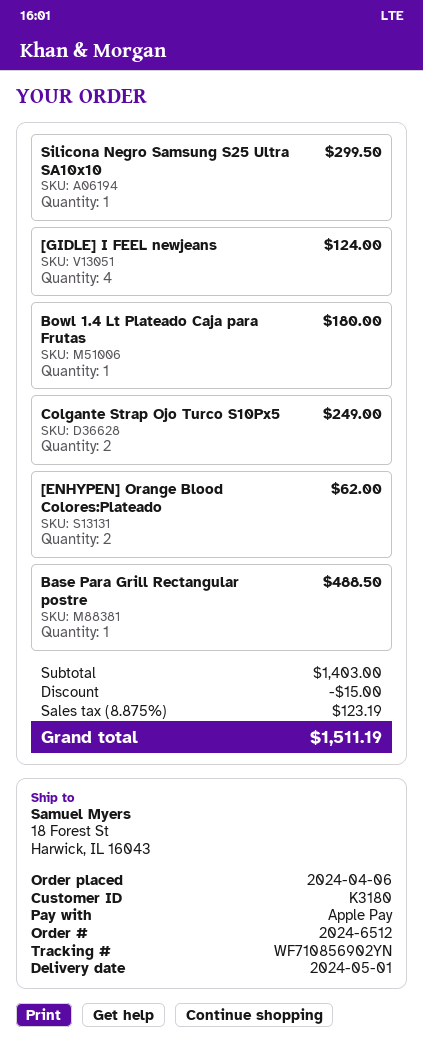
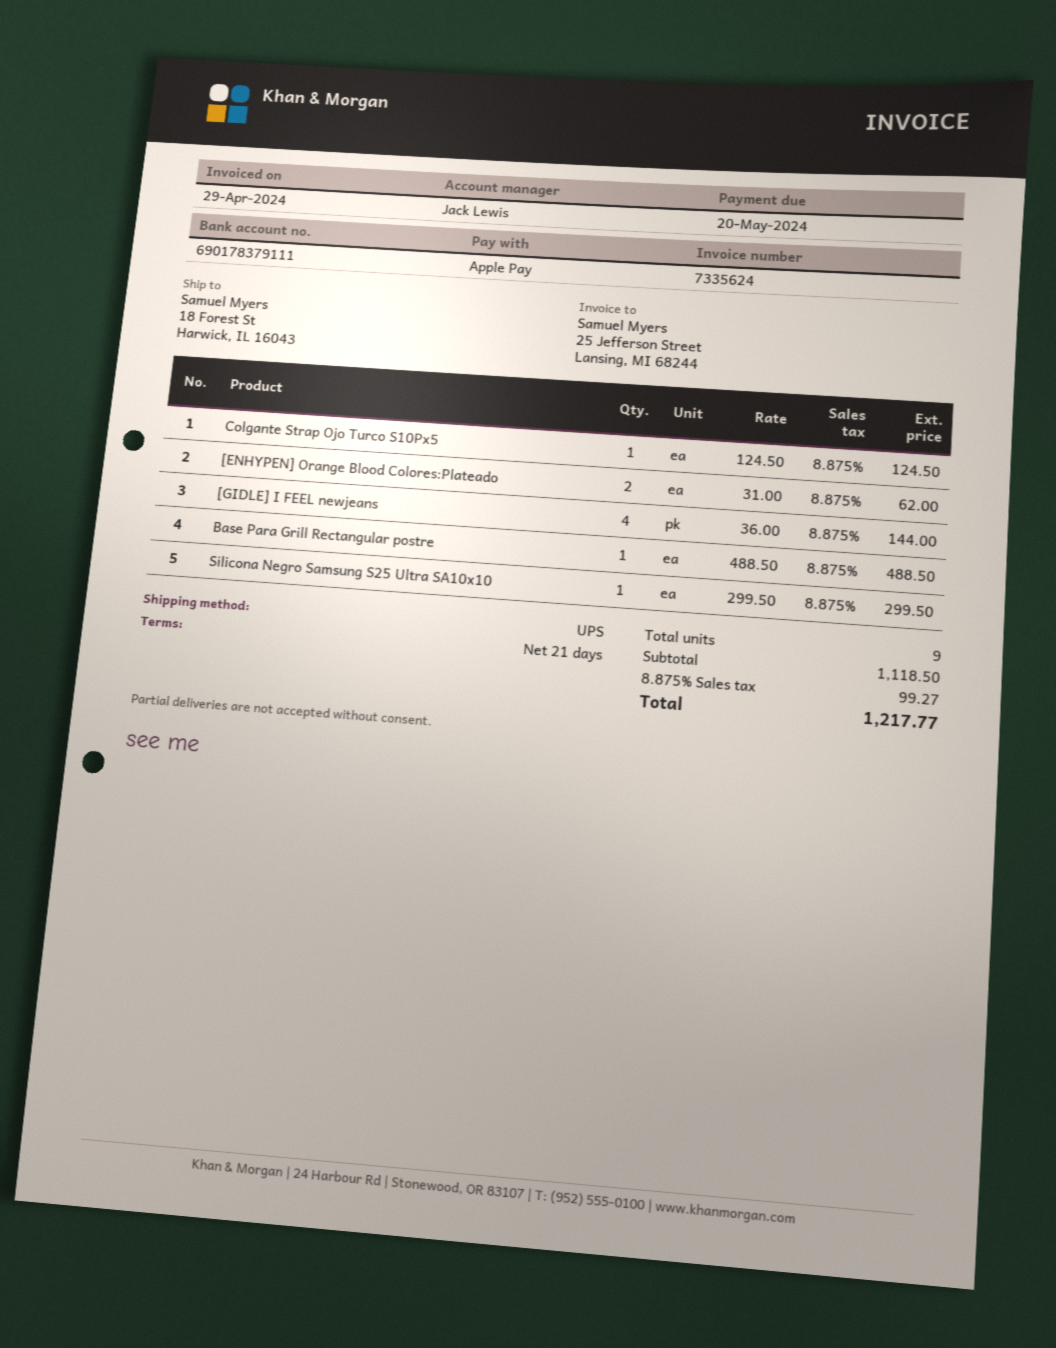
[GIDLE] I FEEL newjeans: 4 for 124.00 -> 4 for 144.00
Bowl 1.4 Lt Plateado Caja para Frutas: 1 for 180.00 -> none
Colgante Strap Ojo Turco S10Px5: 2 for 249.00 -> 1 for 124.50
subtotal: 1403.00 -> 1118.50
discount: 15.00 -> none
tax: 8.875% = 123.19 -> 8.875% = 99.27
total: 1511.19 -> 1217.77

